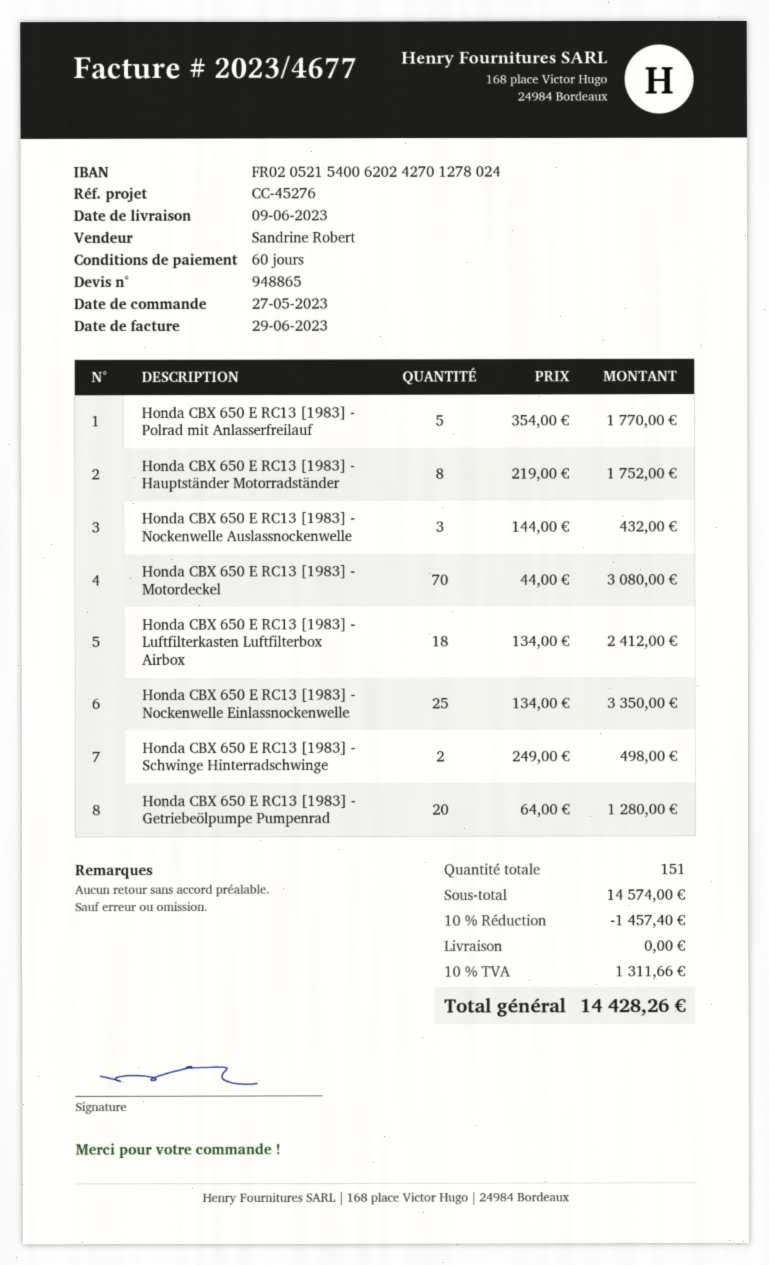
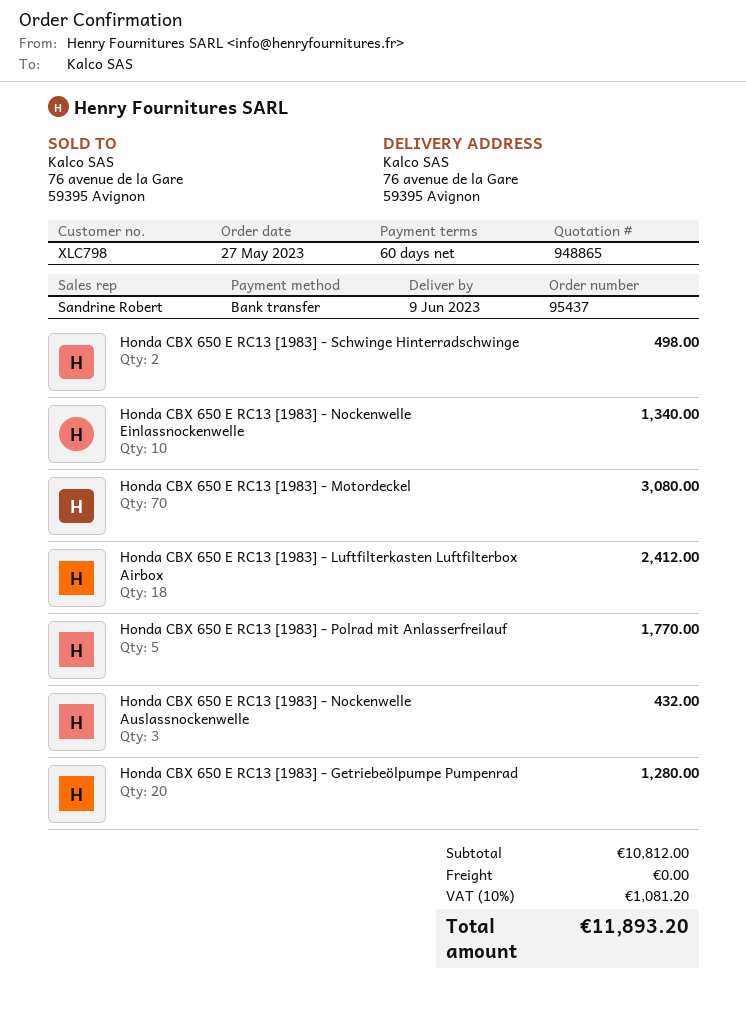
Honda CBX 650 E RC13 [1983] - Hauptständer Motorradständer: 8 for 1752.00 -> none
Honda CBX 650 E RC13 [1983] - Nockenwelle Einlassnockenwelle: 25 for 3350.00 -> 10 for 1340.00
subtotal: 14574.00 -> 10812.00
discount: 10% = 1457.40 -> none
tax: 10% = 1311.66 -> 10% = 1081.20
total: 14428.26 -> 11893.20

